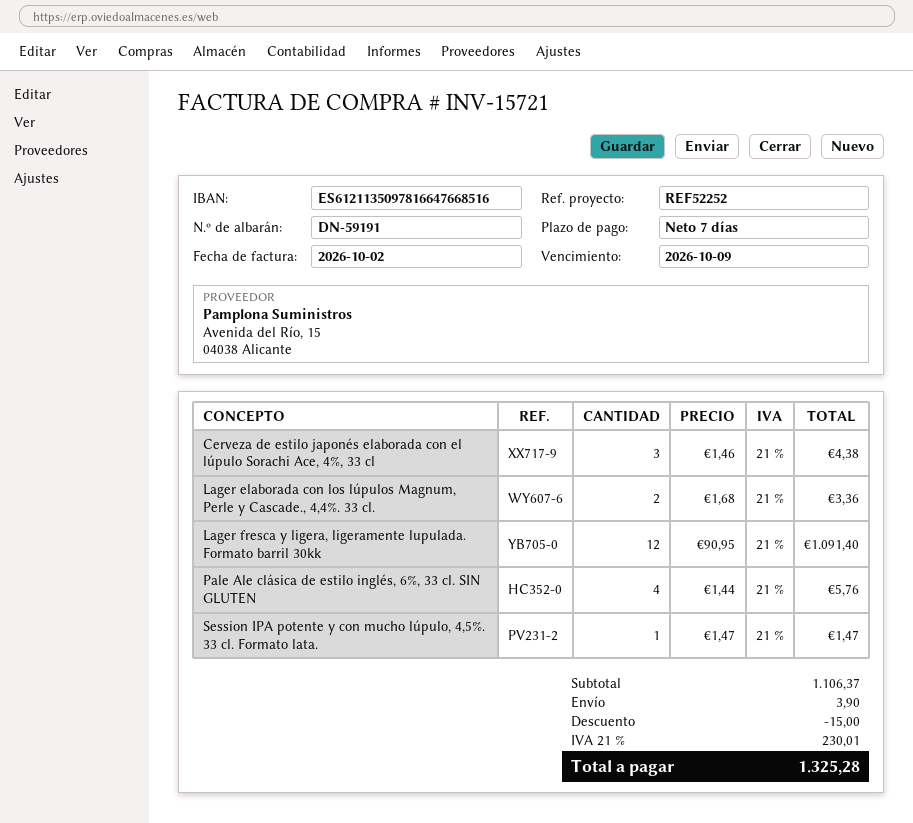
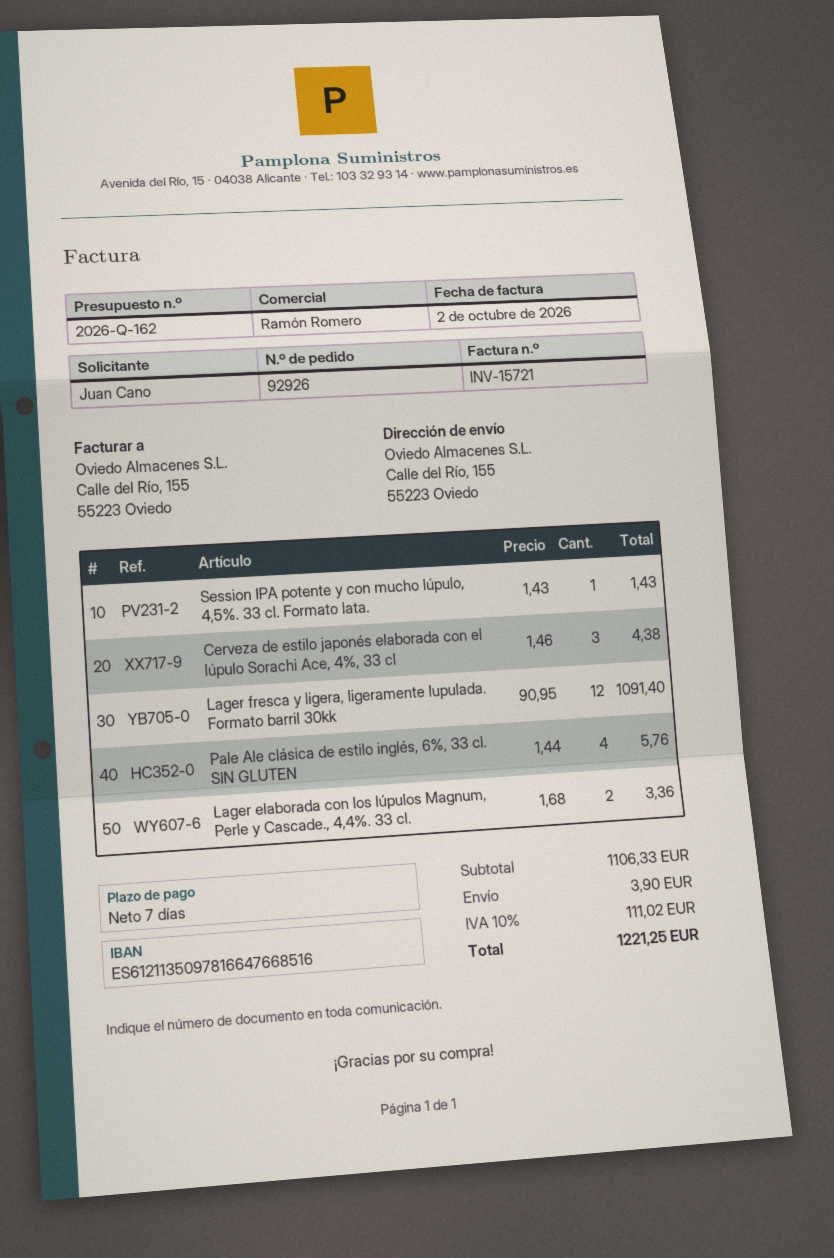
Session IPA potente y con mucho lúpulo, 4,5%. 33 cl. Formato lata.: 1 x 1.47 = 1.47 -> 1 x 1.43 = 1.43
subtotal: 1106.37 -> 1106.33
discount: 15.00 -> none
tax: 21% = 230.01 -> 10% = 111.02
total: 1325.28 -> 1221.25

